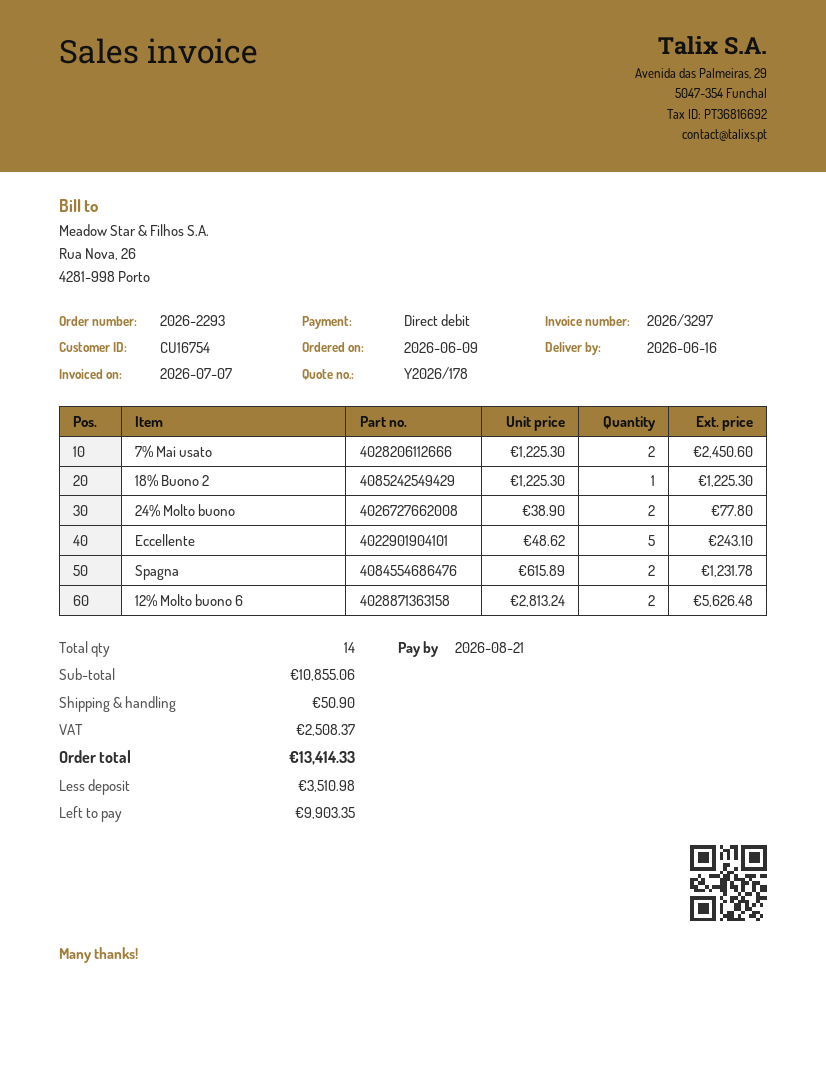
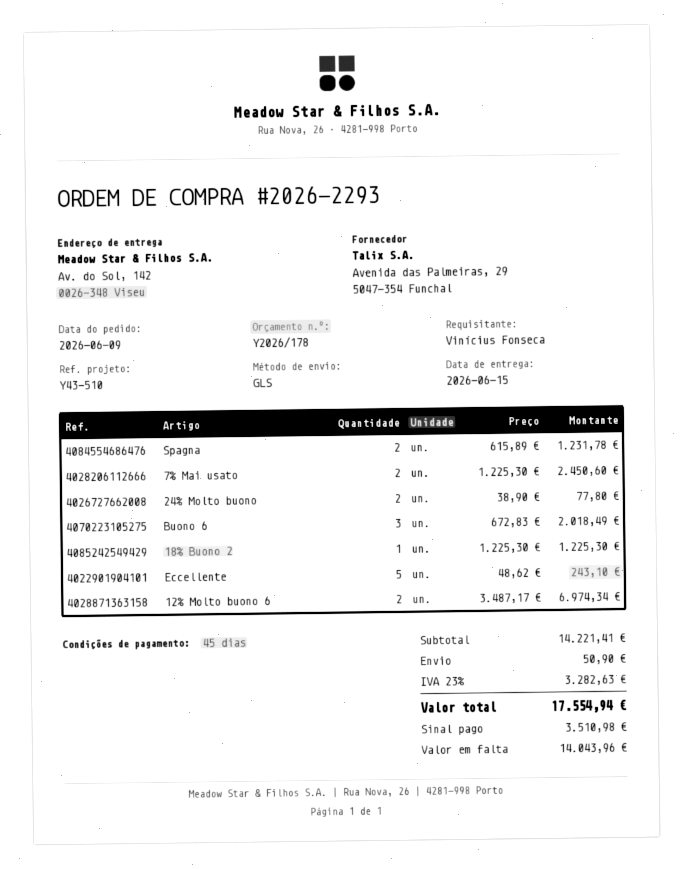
delivery date: 2026-06-16 -> 2026-06-15
12% Molto buono 6: 2 x 2813.24 = 5626.48 -> 2 x 3487.17 = 6974.34
Buono 6: none -> 3 x 672.83 = 2018.49
subtotal: 10855.06 -> 14221.41
tax: 2508.37 -> 3282.63
total: 13414.33 -> 17554.94
balance: 9903.35 -> 14043.96

